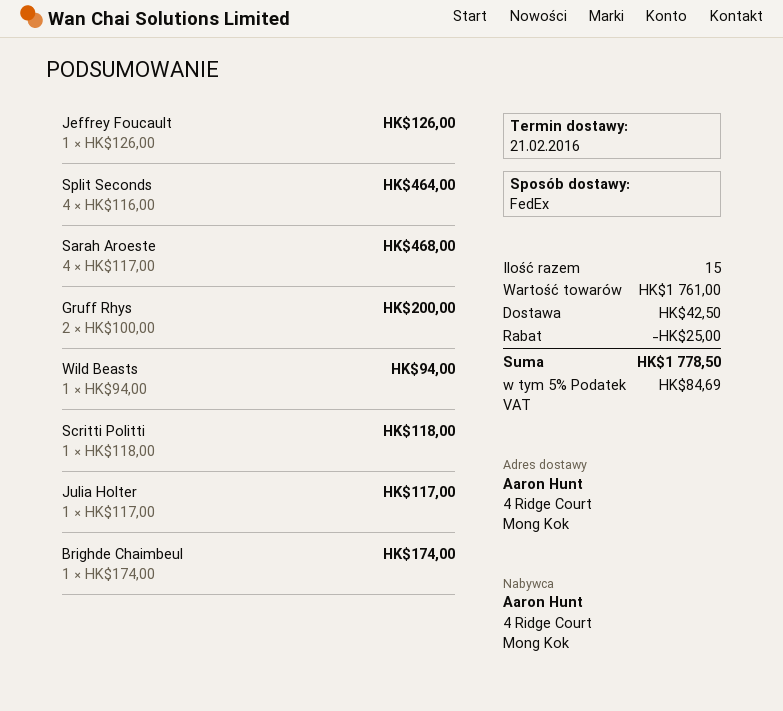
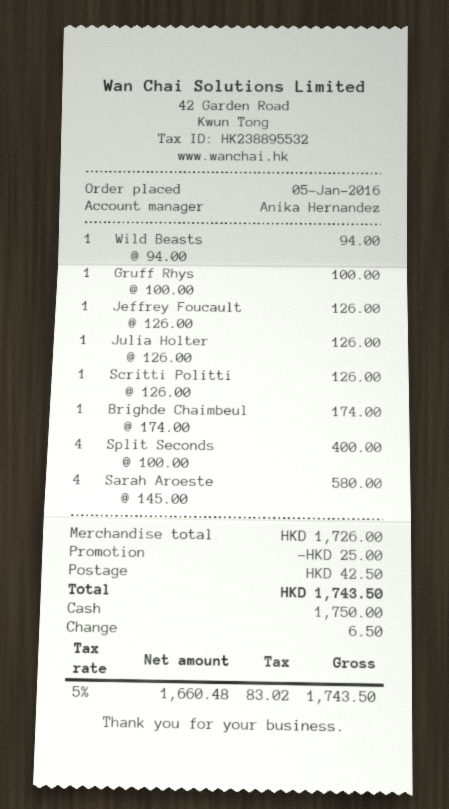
Split Seconds: 4 x 116.00 = 464.00 -> 4 x 100.00 = 400.00
Sarah Aroeste: 4 x 117.00 = 468.00 -> 4 x 145.00 = 580.00
Gruff Rhys: 2 x 100.00 = 200.00 -> 1 x 100.00 = 100.00
Scritti Politti: 1 x 118.00 = 118.00 -> 1 x 126.00 = 126.00
Julia Holter: 1 x 117.00 = 117.00 -> 1 x 126.00 = 126.00
subtotal: 1761.00 -> 1726.00
tax: 5% = 84.69 -> 5% = 83.02
total: 1778.50 -> 1743.50

